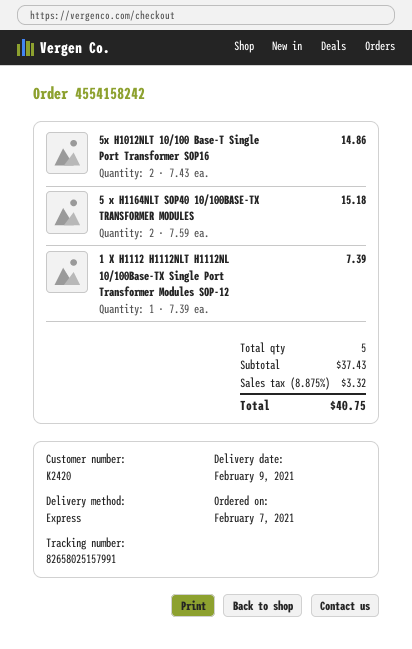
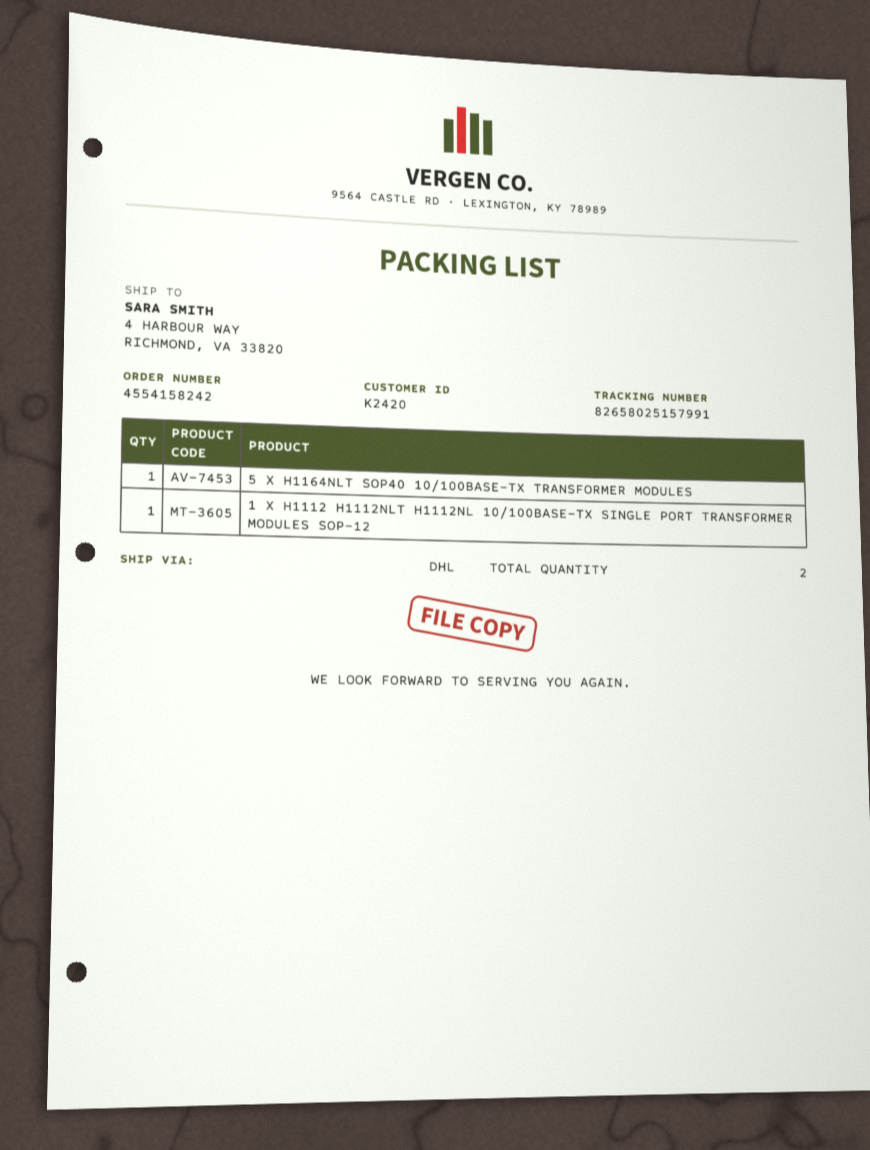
shipping method: express -> DHL
5x H1012NLT 10/100 Base-T Single Port Transformer SOP16: 2 -> none
5 x H1164NLT SOP40 10/100BASE-TX TRANSFORMER MODULES: 2 -> 1
total quantity: 5 -> 2

